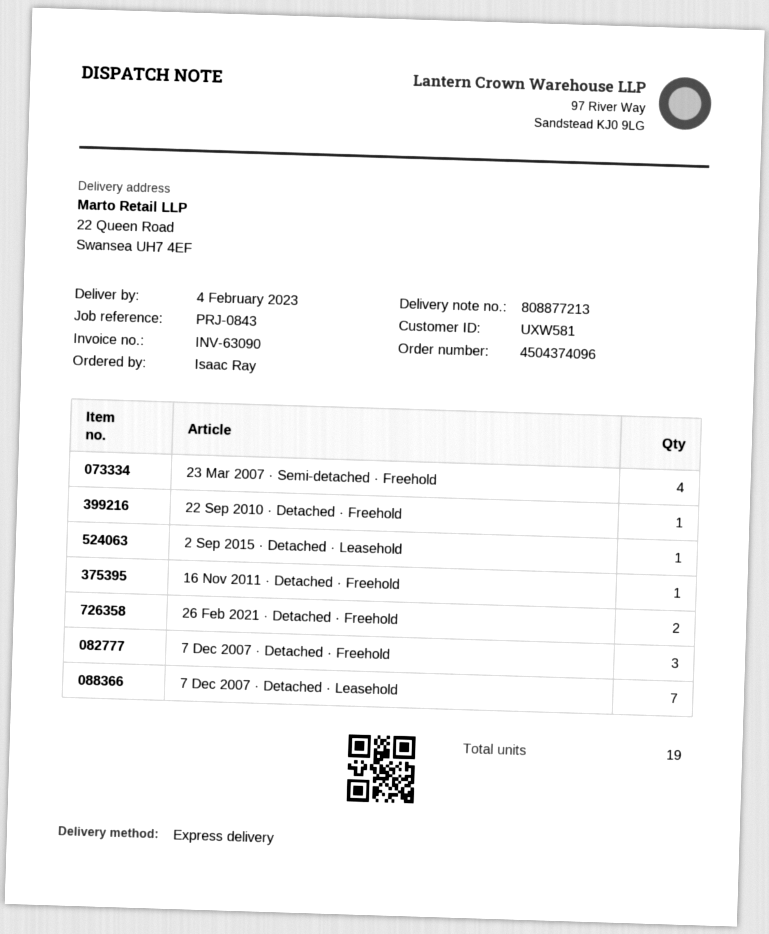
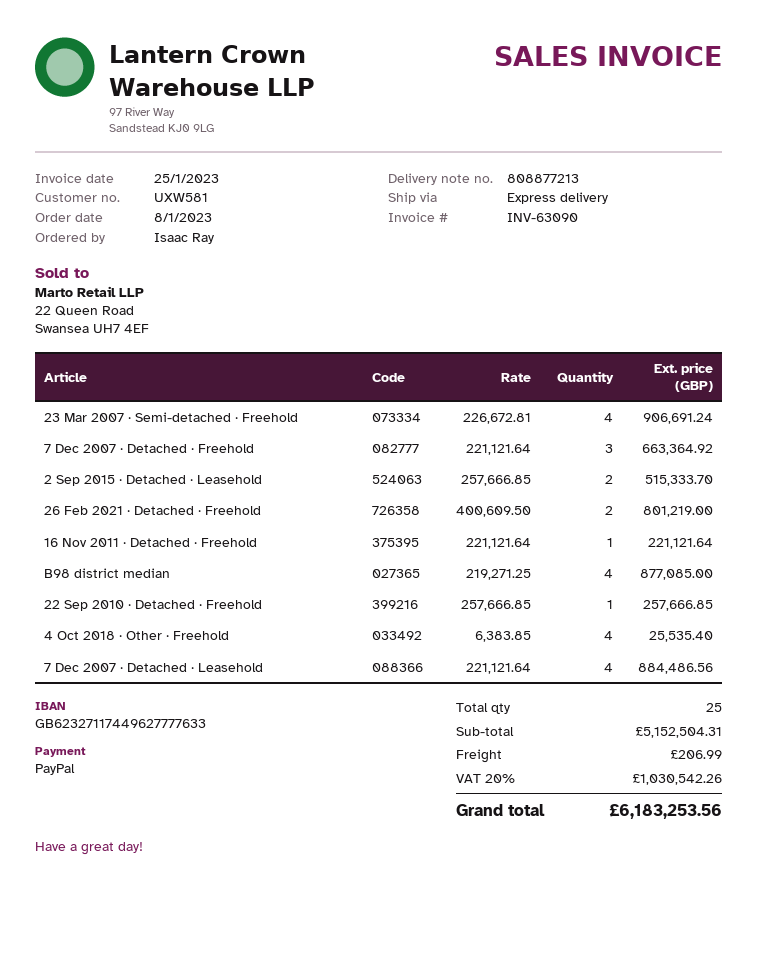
2 Sep 2015 · Detached · Leasehold: 1 -> 2
7 Dec 2007 · Detached · Leasehold: 7 -> 4
B98 district median: none -> 4
4 Oct 2018 · Other · Freehold: none -> 4
total quantity: 19 -> 25

